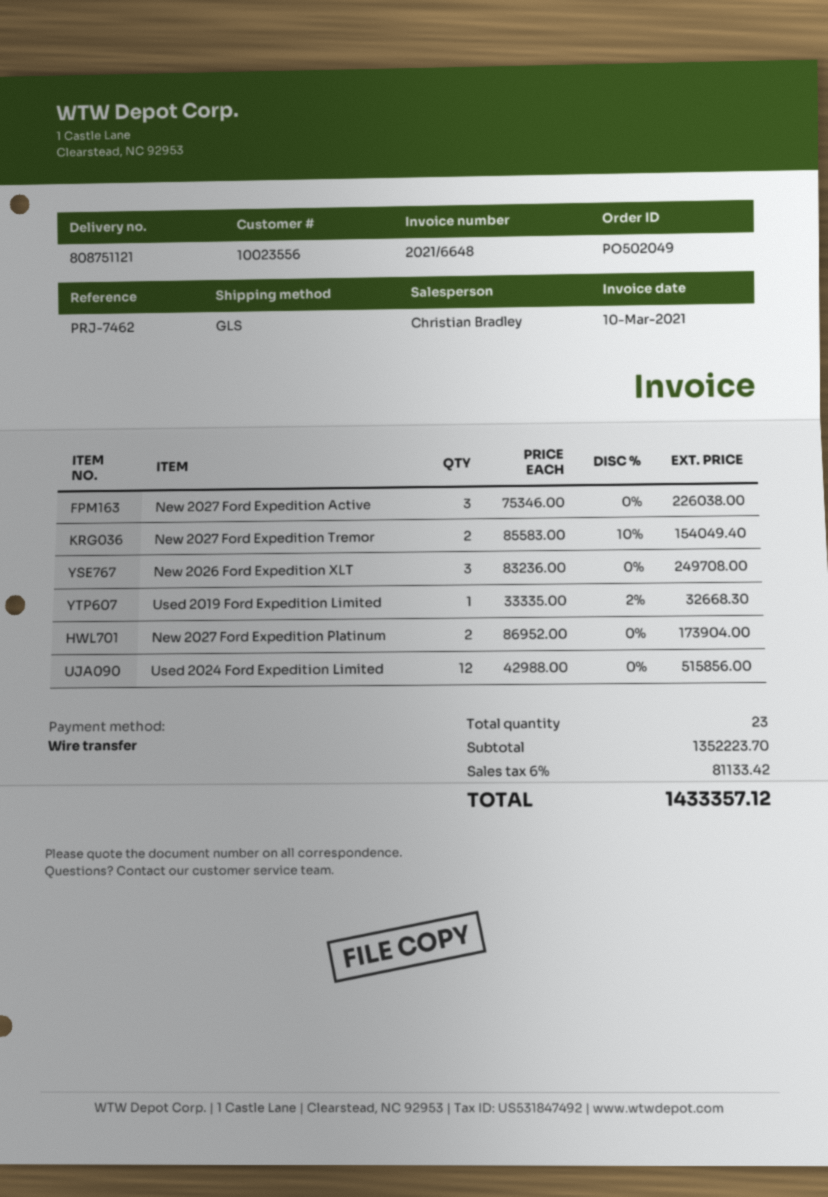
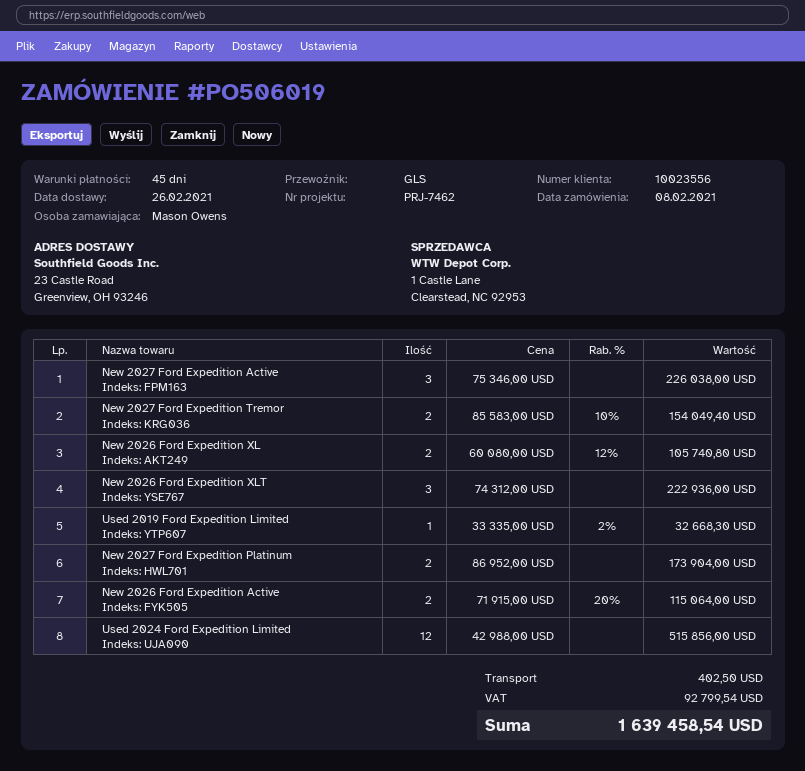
order number: PO502049 -> PO506019
New 2026 Ford Expedition XLT: 3 x 83236.00 = 249708.00 -> 3 x 74312.00 = 222936.00
New 2026 Ford Expedition XL: none -> 2 x 60080.00 - 12% = 105740.80
New 2026 Ford Expedition Active: none -> 2 x 71915.00 - 20% = 115064.00
shipping: none -> 402.50
tax: 81133.42 -> 92799.54
total: 1433357.12 -> 1639458.54

